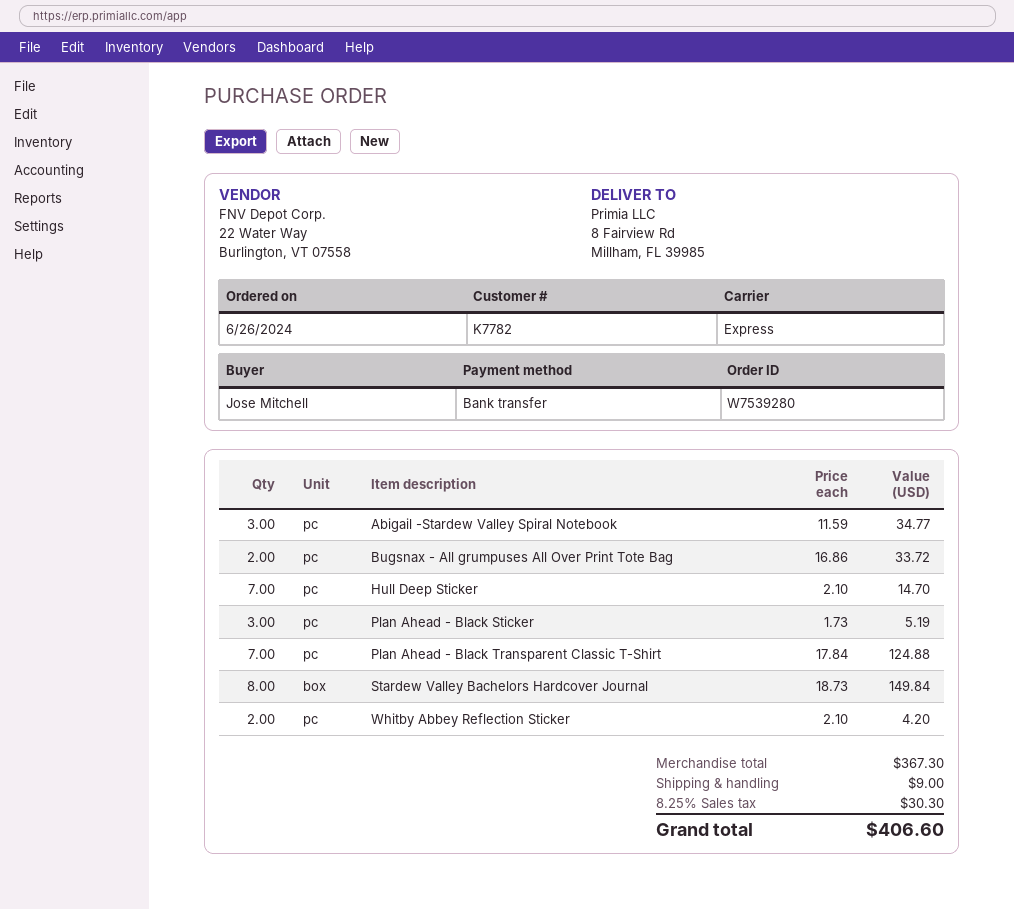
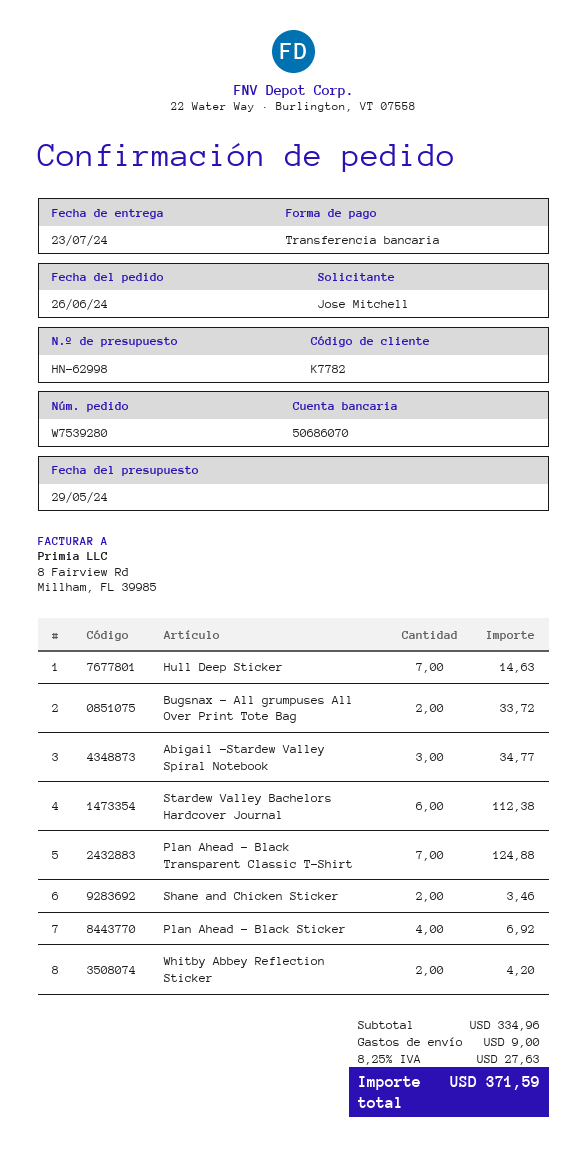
Hull Deep Sticker: 7 for 14.70 -> 7 for 14.63
Plan Ahead - Black Sticker: 3 for 5.19 -> 4 for 6.92
Stardew Valley Bachelors Hardcover Journal: 8 for 149.84 -> 6 for 112.38
Shane and Chicken Sticker: none -> 2 for 3.46
subtotal: 367.30 -> 334.96
tax: 8.25% = 30.30 -> 8.25% = 27.63
total: 406.60 -> 371.59

